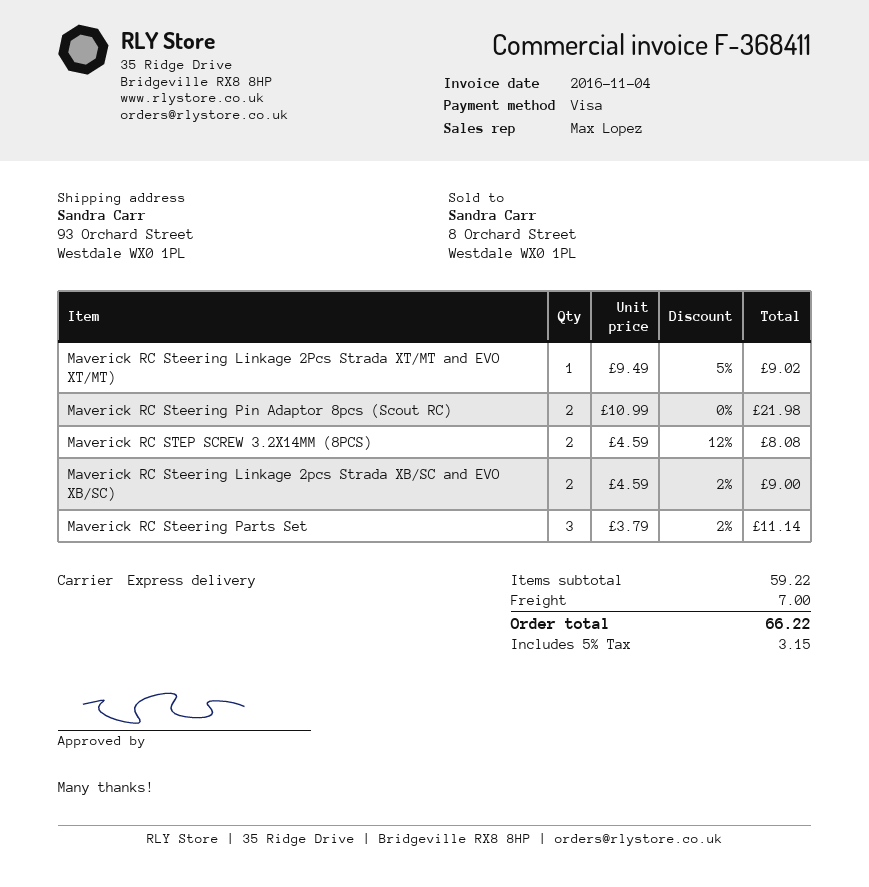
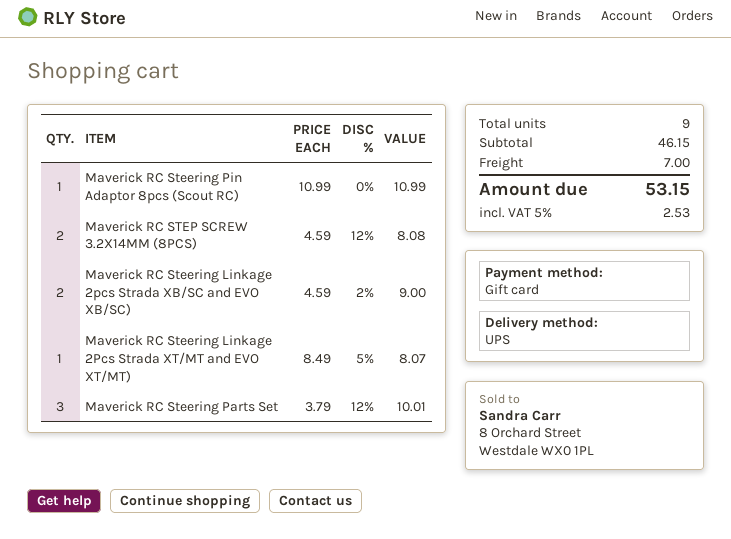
payment method: Visa -> gift card
shipping method: express -> UPS
Maverick RC Steering Linkage 2Pcs Strada XT/MT and EVO XT/MT): 1 x 9.49 - 5% = 9.02 -> 1 x 8.49 - 5% = 8.07
Maverick RC Steering Pin Adaptor 8pcs (Scout RC): 2 x 10.99 = 21.98 -> 1 x 10.99 = 10.99
Maverick RC Steering Parts Set: 3 x 3.79 - 2% = 11.14 -> 3 x 3.79 - 12% = 10.01
subtotal: 59.22 -> 46.15
tax: 5% = 3.15 -> 5% = 2.53
total: 66.22 -> 53.15

